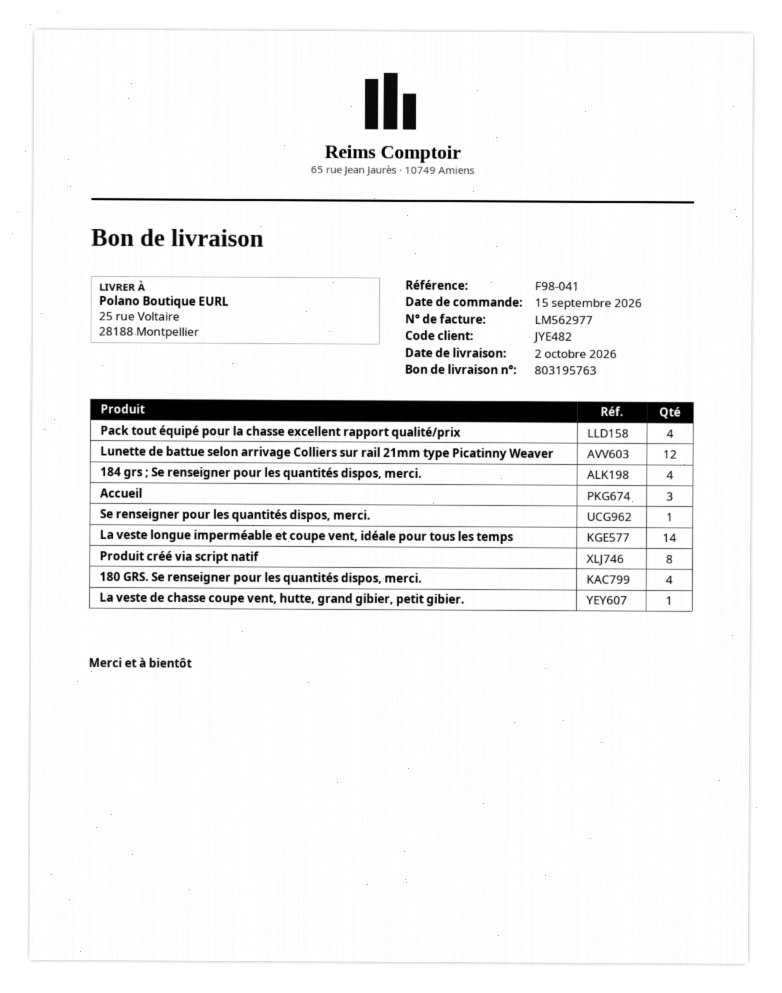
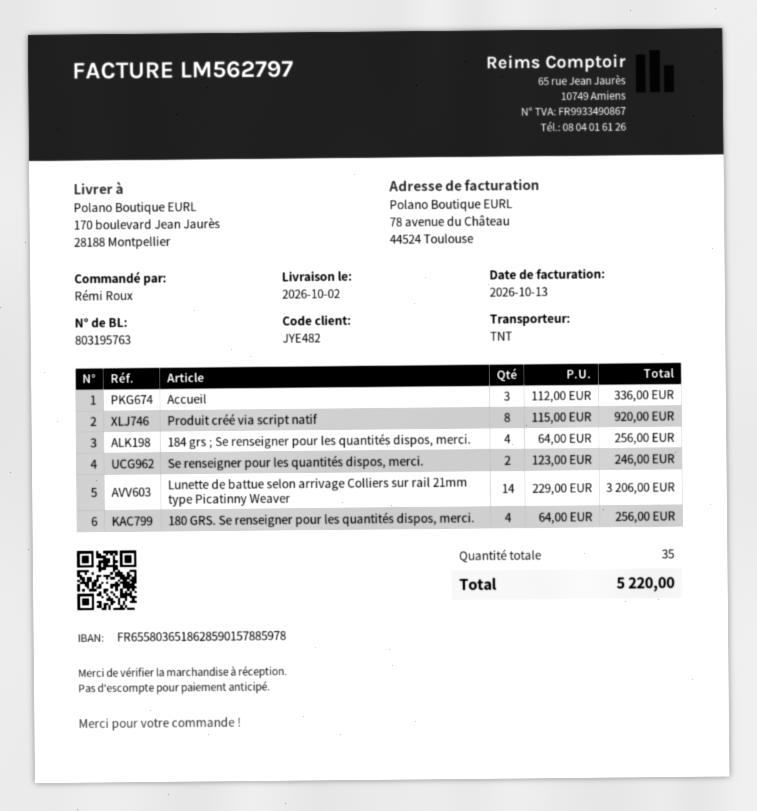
invoice number: LM562977 -> LM562797
ship to: 25 rue Voltaire, 28188 Montpellier -> 170 boulevard Jean Jaurès, 28188 Montpellier
Pack tout équipé pour la chasse excellent rapport qualité/prix: 4 -> none
Lunette de battue selon arrivage Colliers sur rail 21mm type Picatinny Weaver: 12 -> 14
Se renseigner pour les quantités dispos, merci.: 1 -> 2
La veste longue imperméable et coupe vent, idéale pour tous les temps: 14 -> none
La veste de chasse coupe vent, hutte, grand gibier, petit gibier.: 1 -> none

